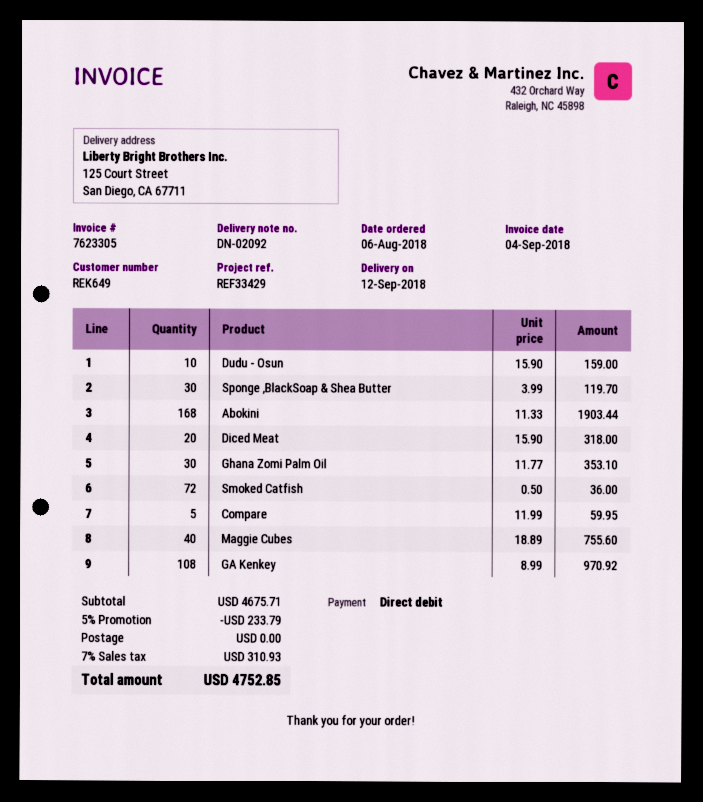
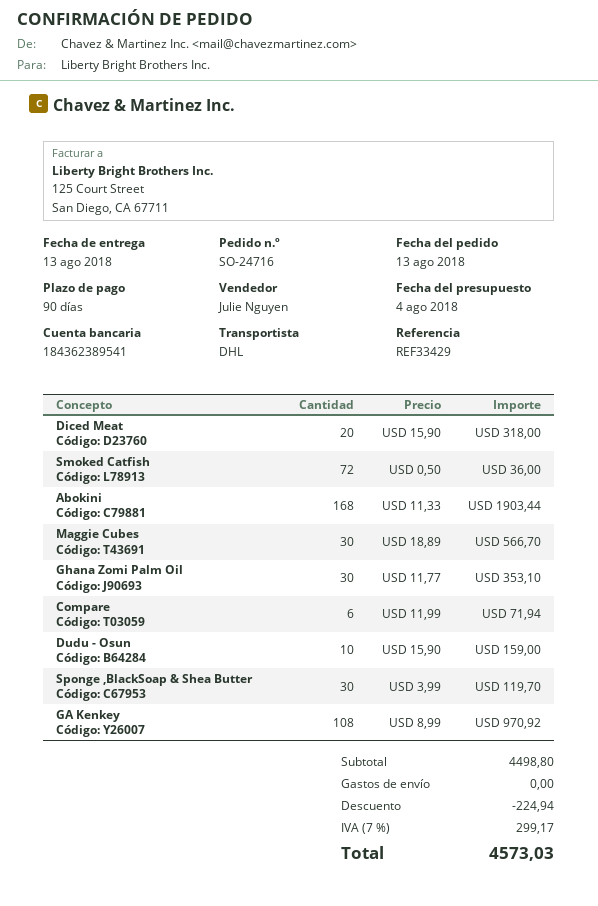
order date: 2018-08-06 -> 2018-08-13
delivery date: 2018-09-12 -> 2018-08-13
Compare: 5 x 11.99 = 59.95 -> 6 x 11.99 = 71.94
Maggie Cubes: 40 x 18.89 = 755.60 -> 30 x 18.89 = 566.70
subtotal: 4675.71 -> 4498.80
discount: 233.79 -> 224.94
tax: 7% = 310.93 -> 7% = 299.17
total: 4752.85 -> 4573.03

